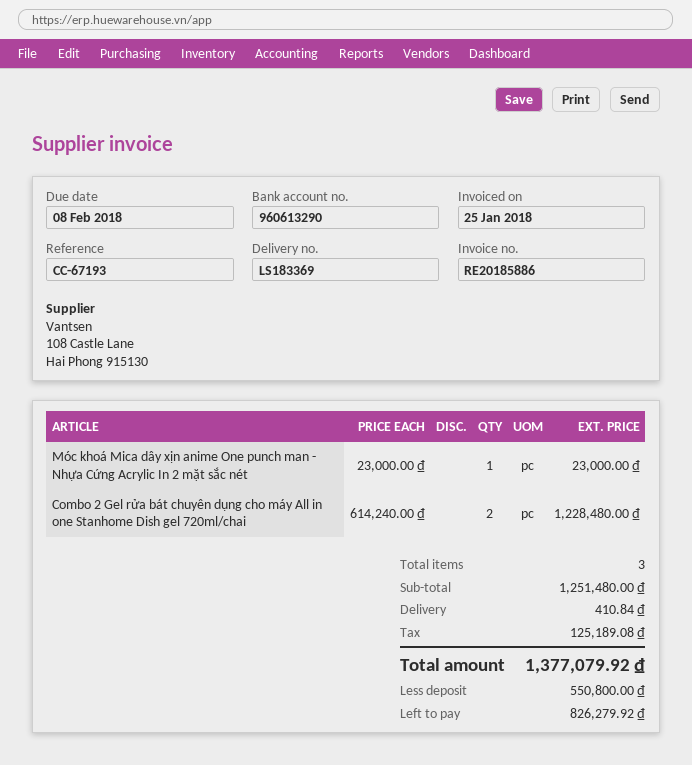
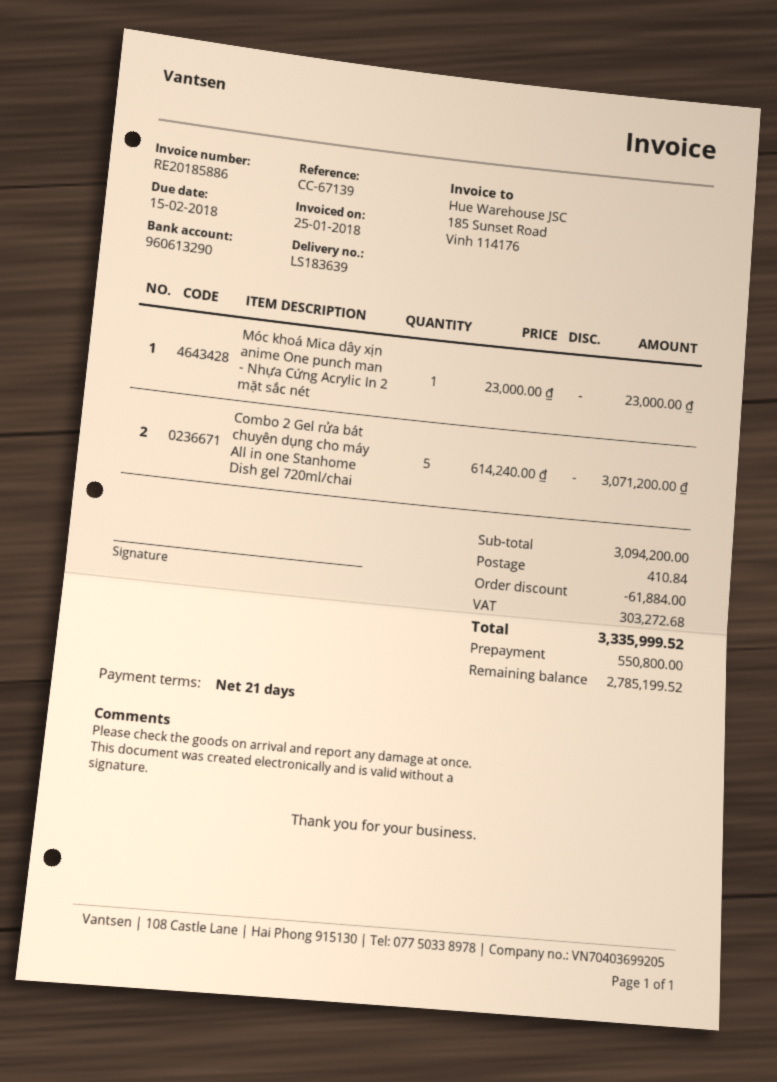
delivery note number: LS183369 -> LS183639
due date: 2018-02-08 -> 2018-02-15
reference: CC-67193 -> CC-67139
Combo 2 Gel rửa bát chuyên dụng cho máy All in one Stanhome Dish gel 720ml/chai: 2 x 614240.00 = 1228480.00 -> 5 x 614240.00 = 3071200.00
subtotal: 1251480.00 -> 3094200.00
discount: none -> 61884.00
tax: 125189.08 -> 303272.68
total: 1377079.92 -> 3335999.52
balance: 826279.92 -> 2785199.52

